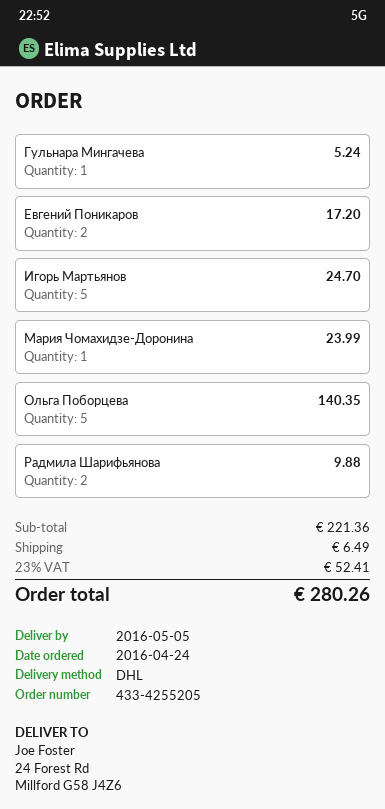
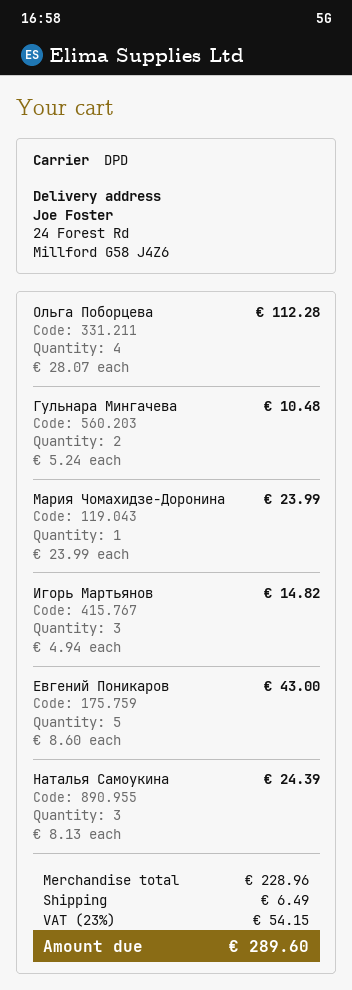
shipping method: DHL -> DPD
Гульнара Мингачева: 1 for 5.24 -> 2 for 10.48
Евгений Поникаров: 2 for 17.20 -> 5 for 43.00
Игорь Мартьянов: 5 for 24.70 -> 3 for 14.82
Ольга Поборцева: 5 for 140.35 -> 4 for 112.28
Радмила Шарифьянова: 2 for 9.88 -> none
Наталья Самоукина: none -> 3 for 24.39
subtotal: 221.36 -> 228.96
tax: 23% = 52.41 -> 23% = 54.15
total: 280.26 -> 289.60

